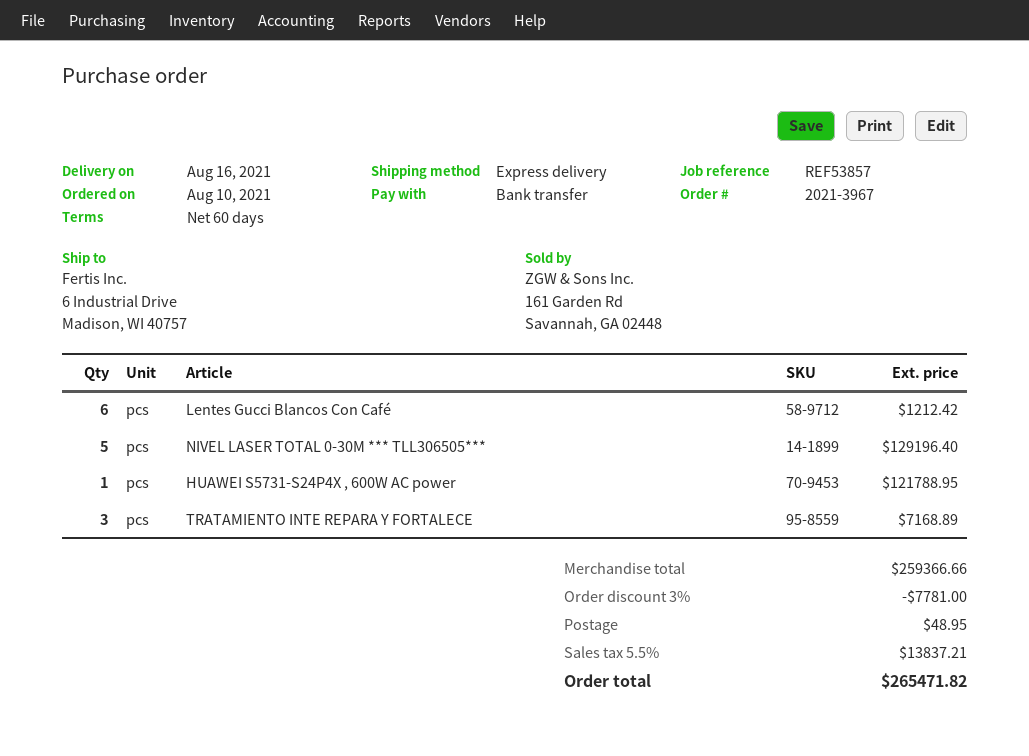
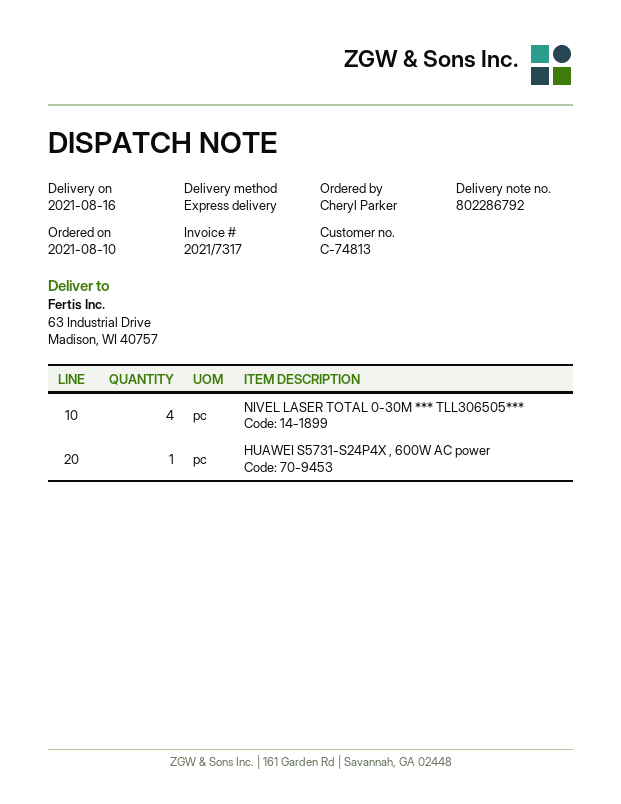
ship to: 6 Industrial Drive, Madison, WI 40757 -> 63 Industrial Drive, Madison, WI 40757
Lentes Gucci Blancos Con Café: 6 -> none
NIVEL LASER TOTAL 0-30M *** TLL306505***: 5 -> 4
TRATAMIENTO INTE REPARA Y FORTALECE: 3 -> none

